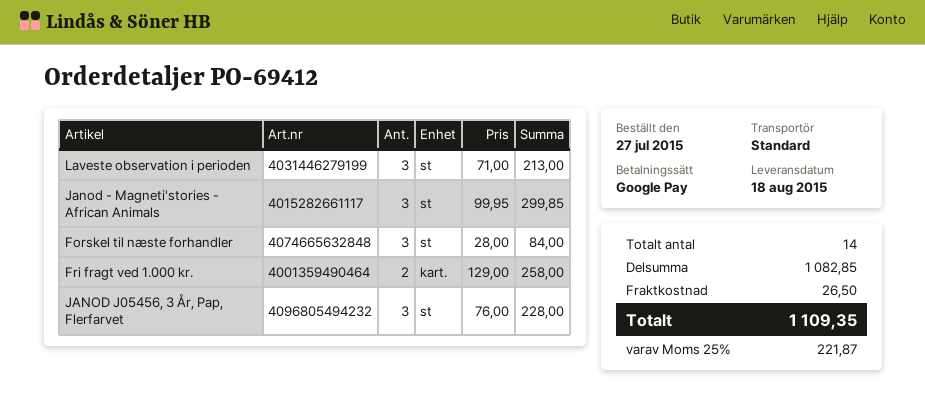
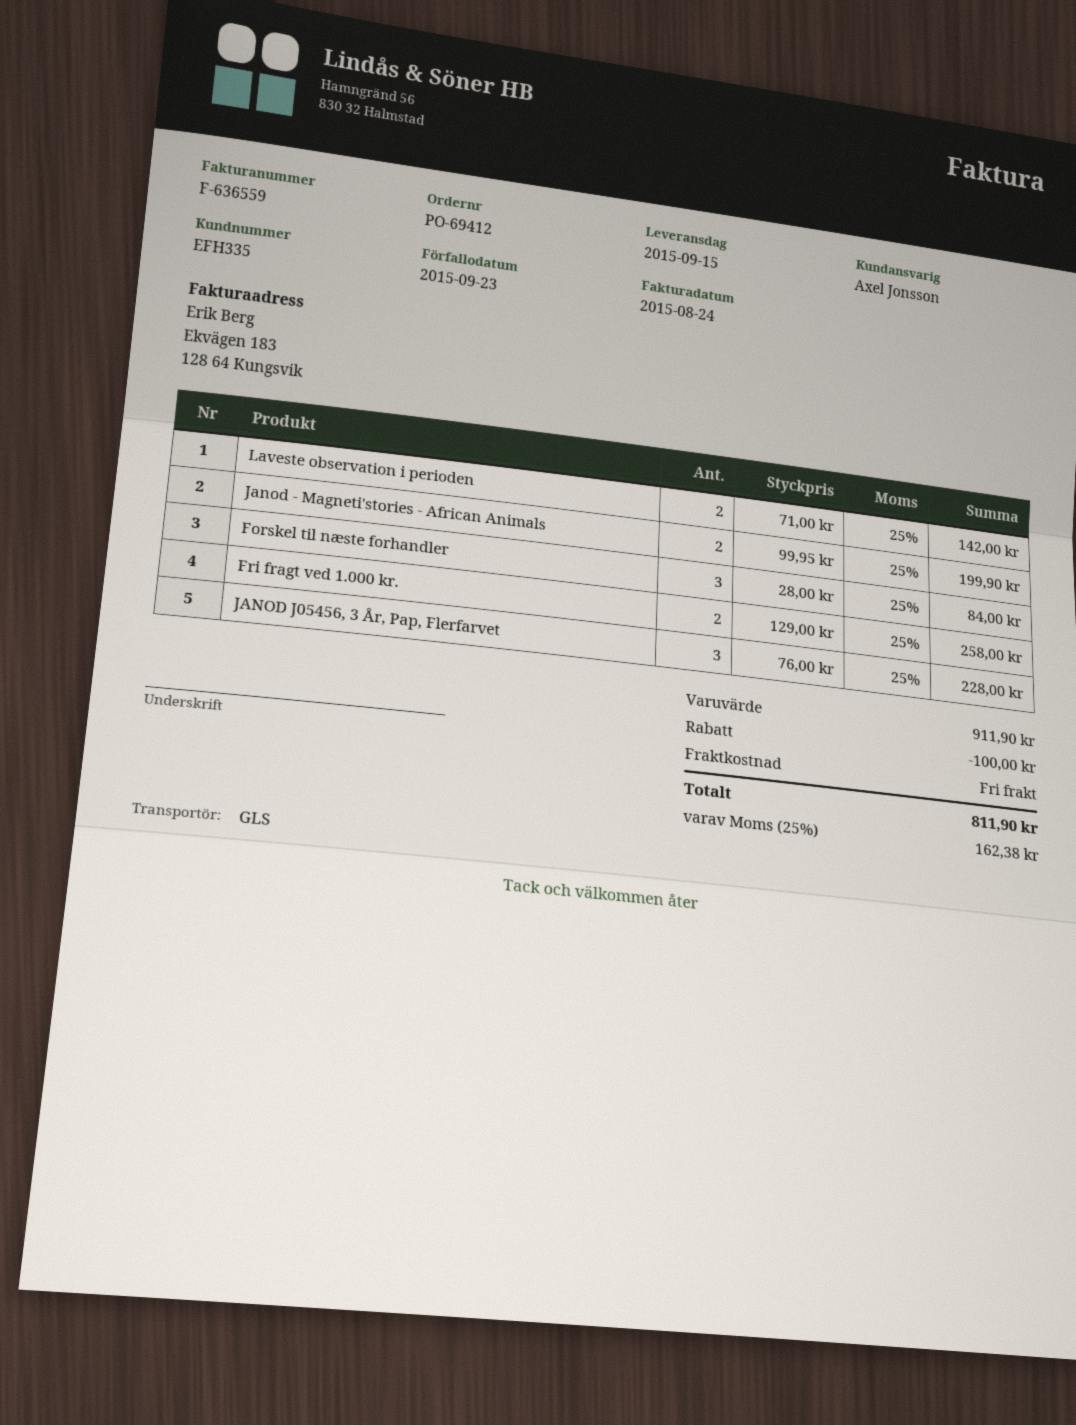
delivery date: 2015-08-18 -> 2015-09-15
shipping method: standard -> GLS
Laveste observation i perioden: 3 x 71.00 = 213.00 -> 2 x 71.00 = 142.00
Janod - Magneti'stories - African Animals: 3 x 99.95 = 299.85 -> 2 x 99.95 = 199.90
subtotal: 1082.85 -> 911.90
discount: none -> 100.00
shipping: 26.50 -> 0.00
tax: 25% = 221.87 -> 25% = 162.38
total: 1109.35 -> 811.90

